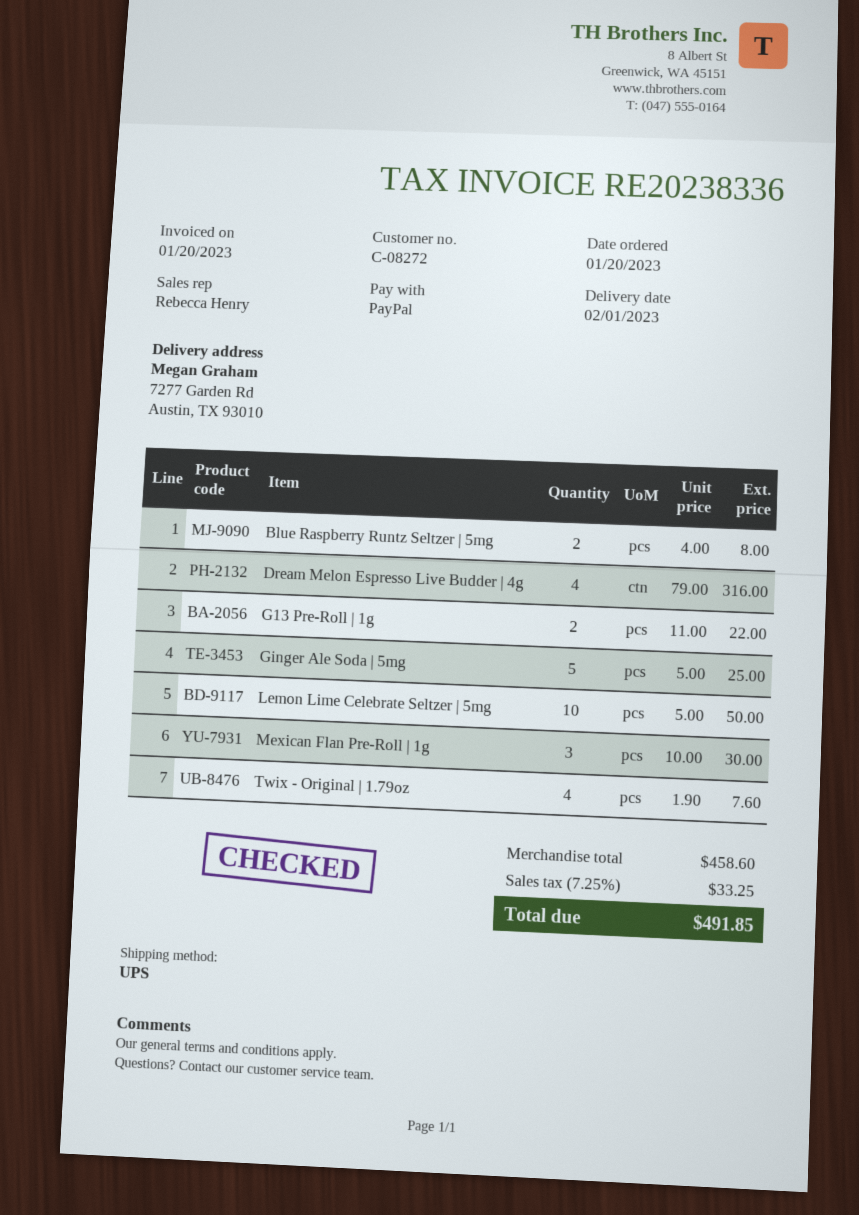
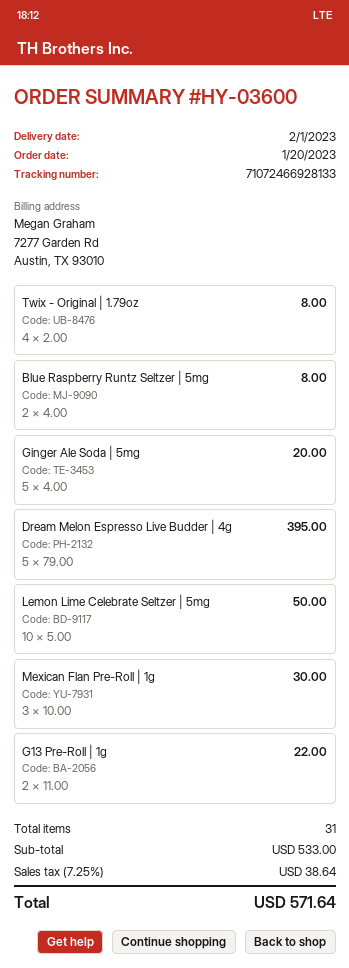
Dream Melon Espresso Live Budder | 4g: 4 x 79.00 = 316.00 -> 5 x 79.00 = 395.00
Ginger Ale Soda | 5mg: 5 x 5.00 = 25.00 -> 5 x 4.00 = 20.00
Twix - Original | 1.79oz: 4 x 1.90 = 7.60 -> 4 x 2.00 = 8.00
subtotal: 458.60 -> 533.00
tax: 7.25% = 33.25 -> 7.25% = 38.64
total: 491.85 -> 571.64

